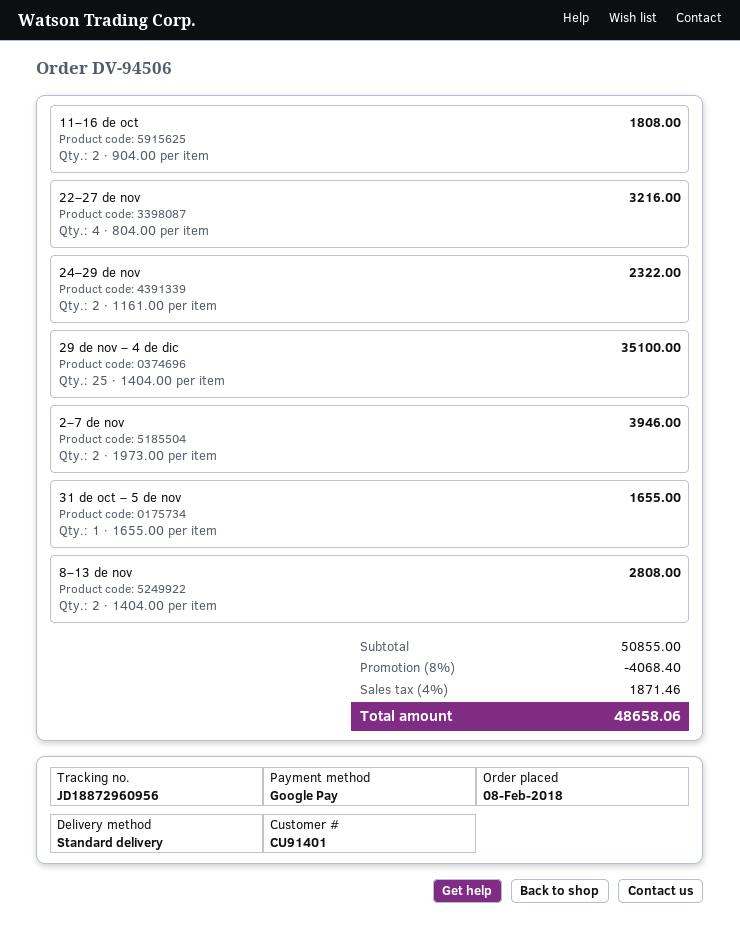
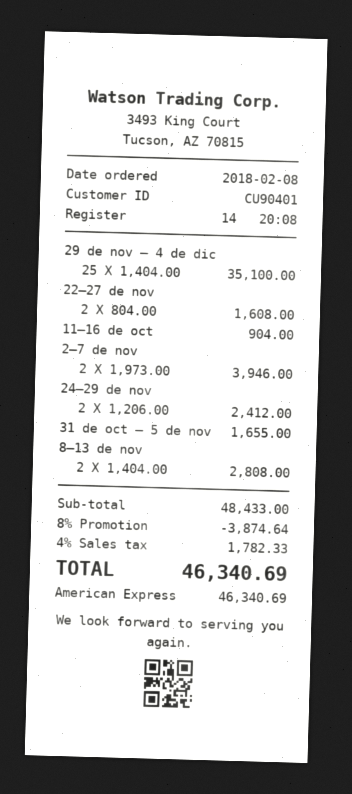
customer number: CU91401 -> CU90401
payment method: Google Pay -> American Express
11–16 de oct: 2 x 904.00 = 1808.00 -> 1 x 904.00 = 904.00
22–27 de nov: 4 x 804.00 = 3216.00 -> 2 x 804.00 = 1608.00
24–29 de nov: 2 x 1161.00 = 2322.00 -> 2 x 1206.00 = 2412.00
subtotal: 50855.00 -> 48433.00
discount: 8% = 4068.40 -> 8% = 3874.64
tax: 4% = 1871.46 -> 4% = 1782.33
total: 48658.06 -> 46340.69

